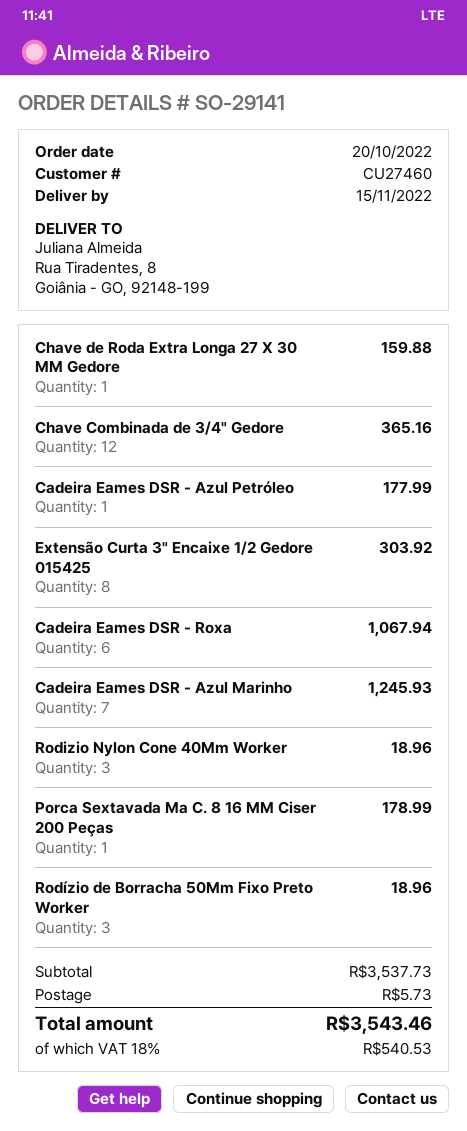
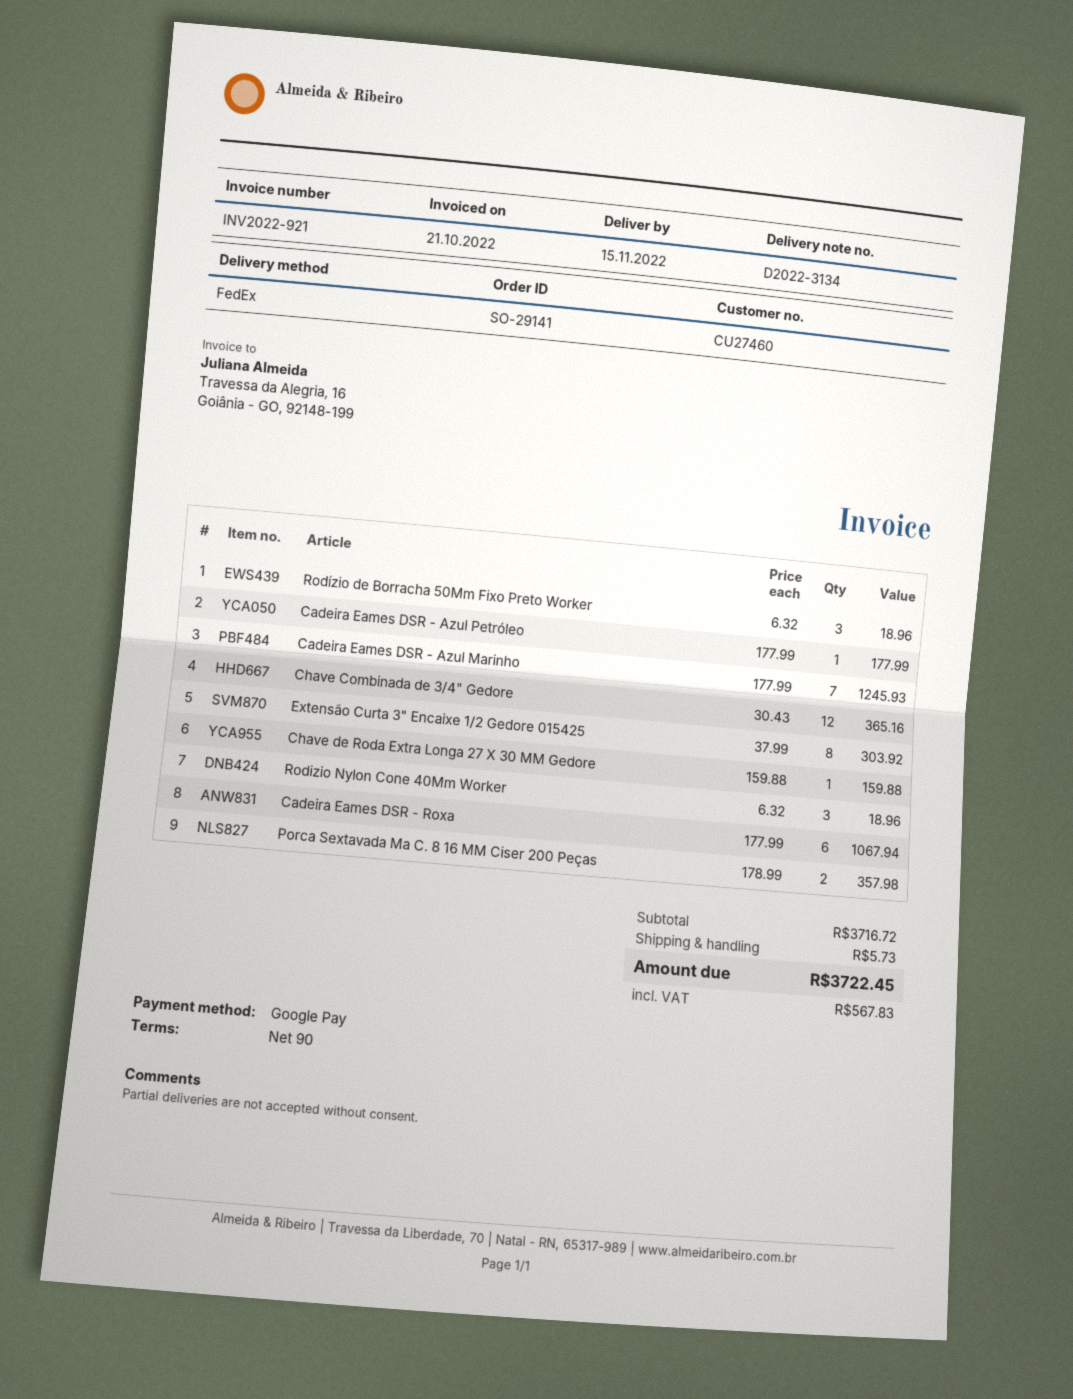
Porca Sextavada Ma C. 8 16 MM Ciser 200 Peças: 1 for 178.99 -> 2 for 357.98
subtotal: 3537.73 -> 3716.72
tax: 540.53 -> 567.83
total: 3543.46 -> 3722.45

